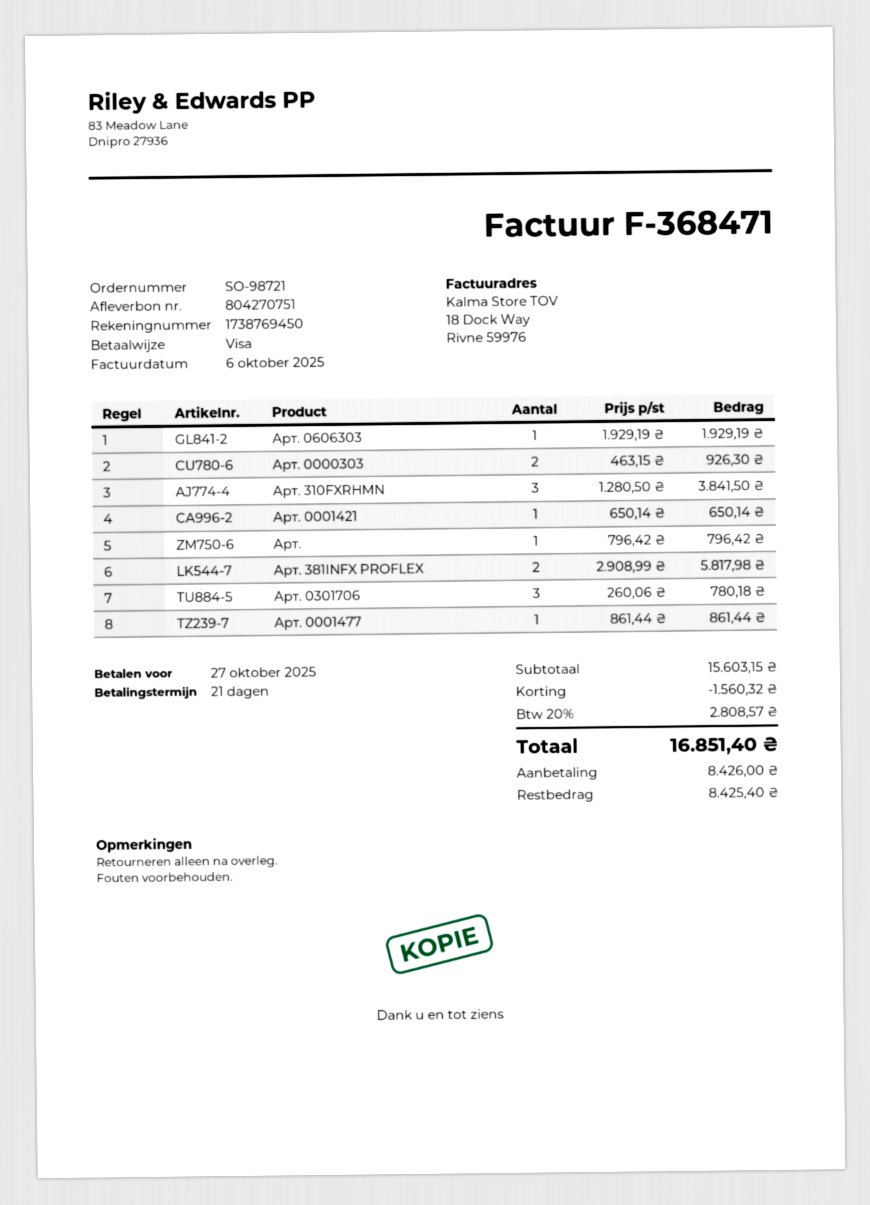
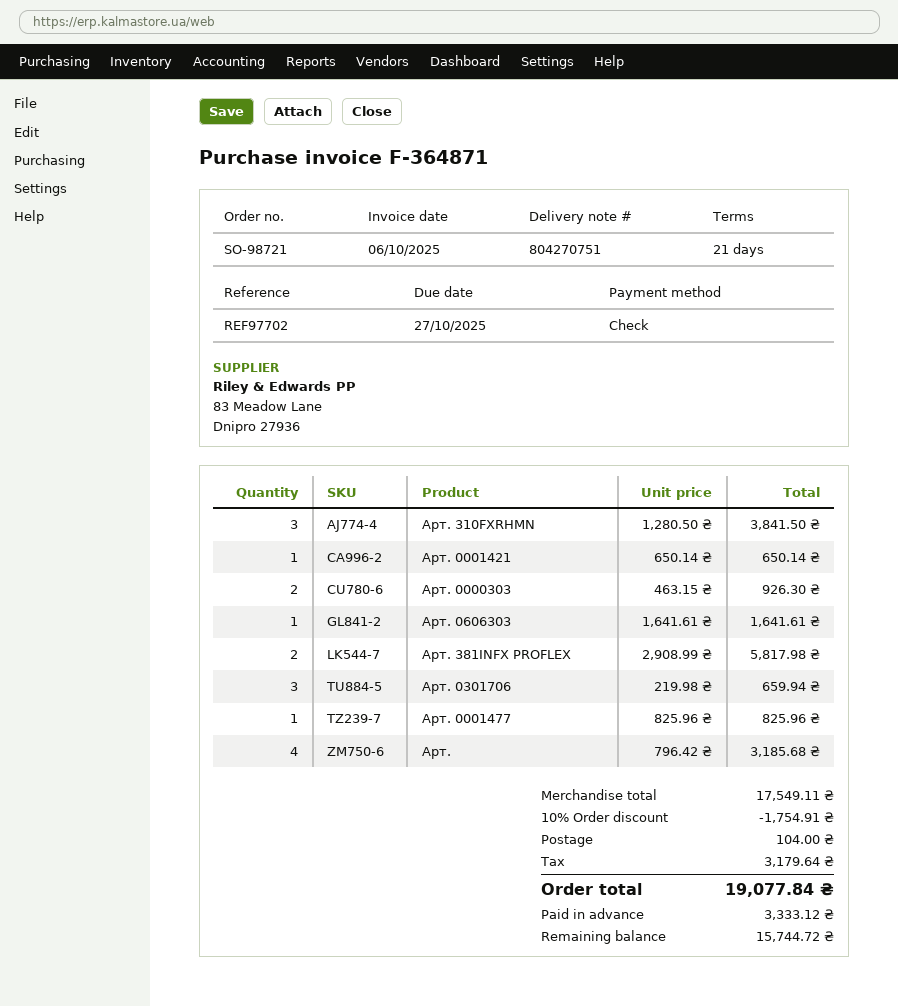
invoice number: F-368471 -> F-364871
payment method: Visa -> cheque
Арт. 0606303: 1 x 1929.19 = 1929.19 -> 1 x 1641.61 = 1641.61
Арт.: 1 x 796.42 = 796.42 -> 4 x 796.42 = 3185.68
Арт. 0301706: 3 x 260.06 = 780.18 -> 3 x 219.98 = 659.94
Арт. 0001477: 1 x 861.44 = 861.44 -> 1 x 825.96 = 825.96
subtotal: 15603.15 -> 17549.11
discount: 1560.32 -> 1754.91
shipping: none -> 104.00
tax: 2808.57 -> 3179.64
total: 16851.40 -> 19077.84
deposit: 8426.00 -> 3333.12
balance: 8425.40 -> 15744.72

